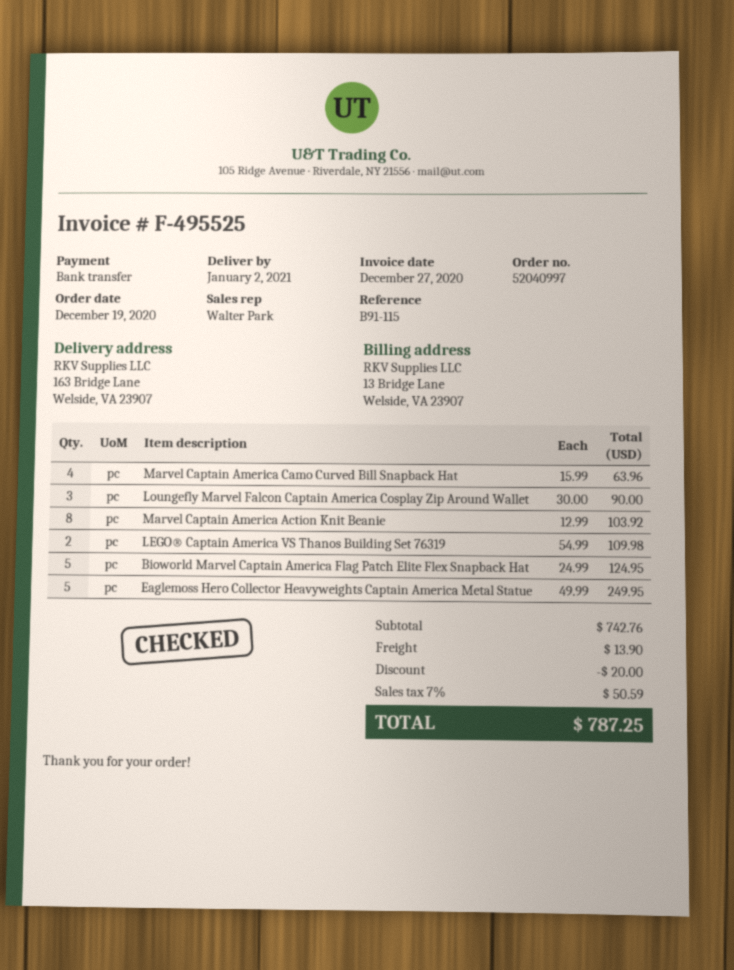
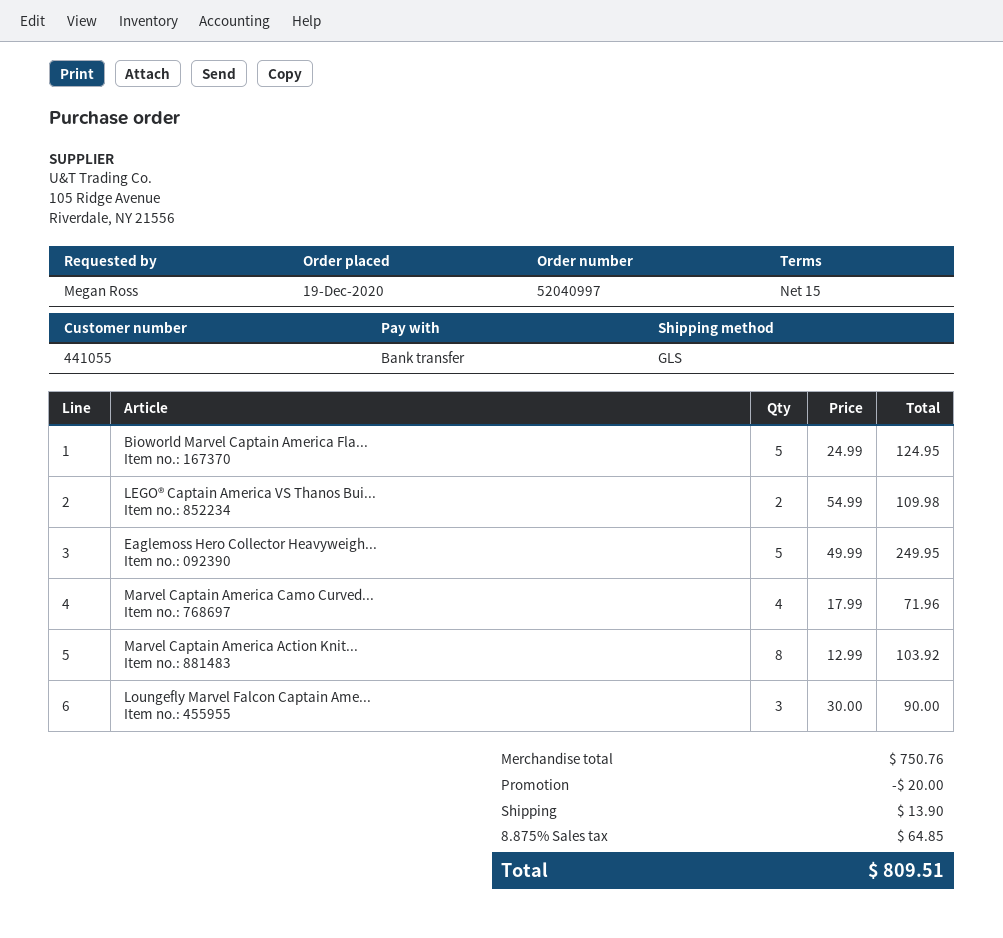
Marvel Captain America Camo Curved Bill Snapback Hat: 4 x 15.99 = 63.96 -> 4 x 17.99 = 71.96
subtotal: 742.76 -> 750.76
tax: 7% = 50.59 -> 8.875% = 64.85
total: 787.25 -> 809.51

